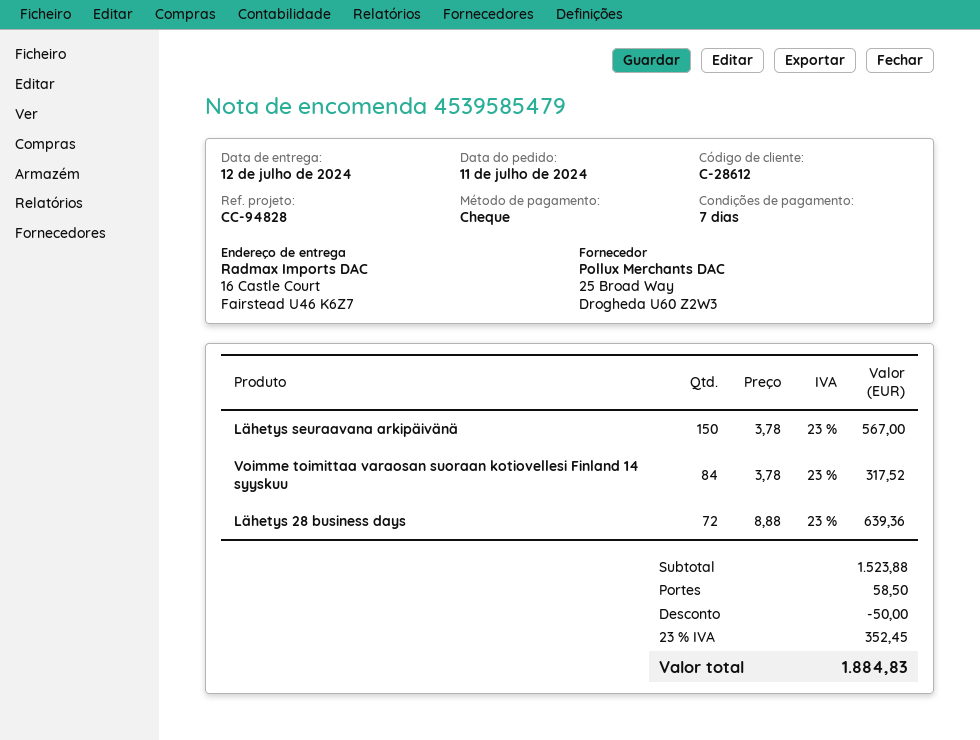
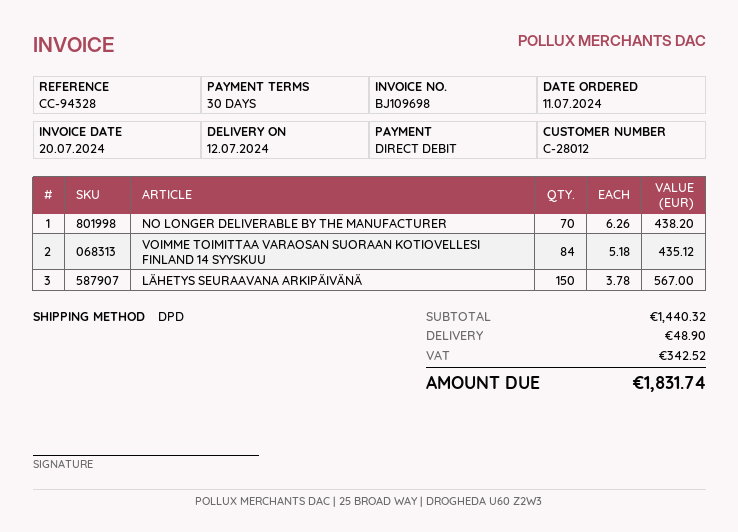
payment terms: 7 days -> 30 days
customer number: C-28612 -> C-28012
reference: CC-94828 -> CC-94328
payment method: cheque -> direct debit
Voimme toimittaa varaosan suoraan kotiovellesi Finland 14 syyskuu: 84 x 3.78 = 317.52 -> 84 x 5.18 = 435.12
Lähetys 28 business days: 72 x 8.88 = 639.36 -> none
NO LONGER DELIVERABLE BY THE MANUFACTURER: none -> 70 x 6.26 = 438.20
subtotal: 1523.88 -> 1440.32
discount: 50.00 -> none
shipping: 58.50 -> 48.90
tax: 352.45 -> 342.52
total: 1884.83 -> 1831.74

